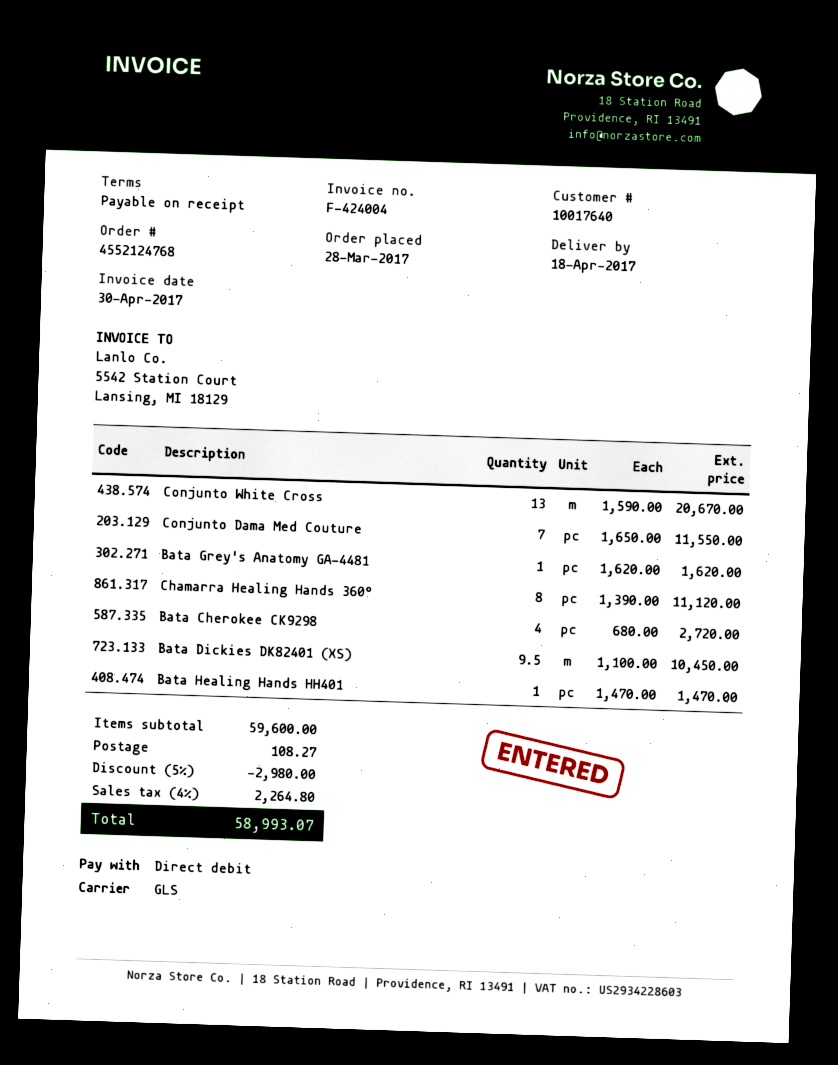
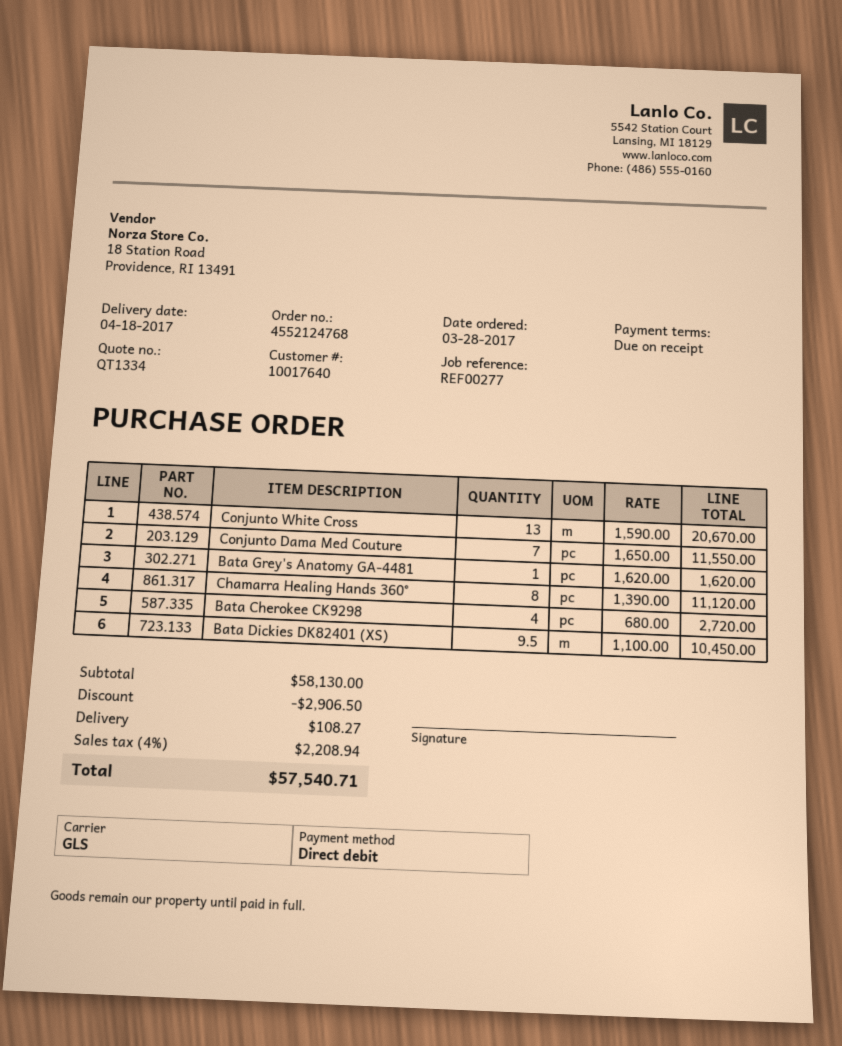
Bata Healing Hands HH401: 1 x 1470.00 = 1470.00 -> none
subtotal: 59600.00 -> 58130.00
discount: 2980.00 -> 2906.50
tax: 4% = 2264.80 -> 4% = 2208.94
total: 58993.07 -> 57540.71

